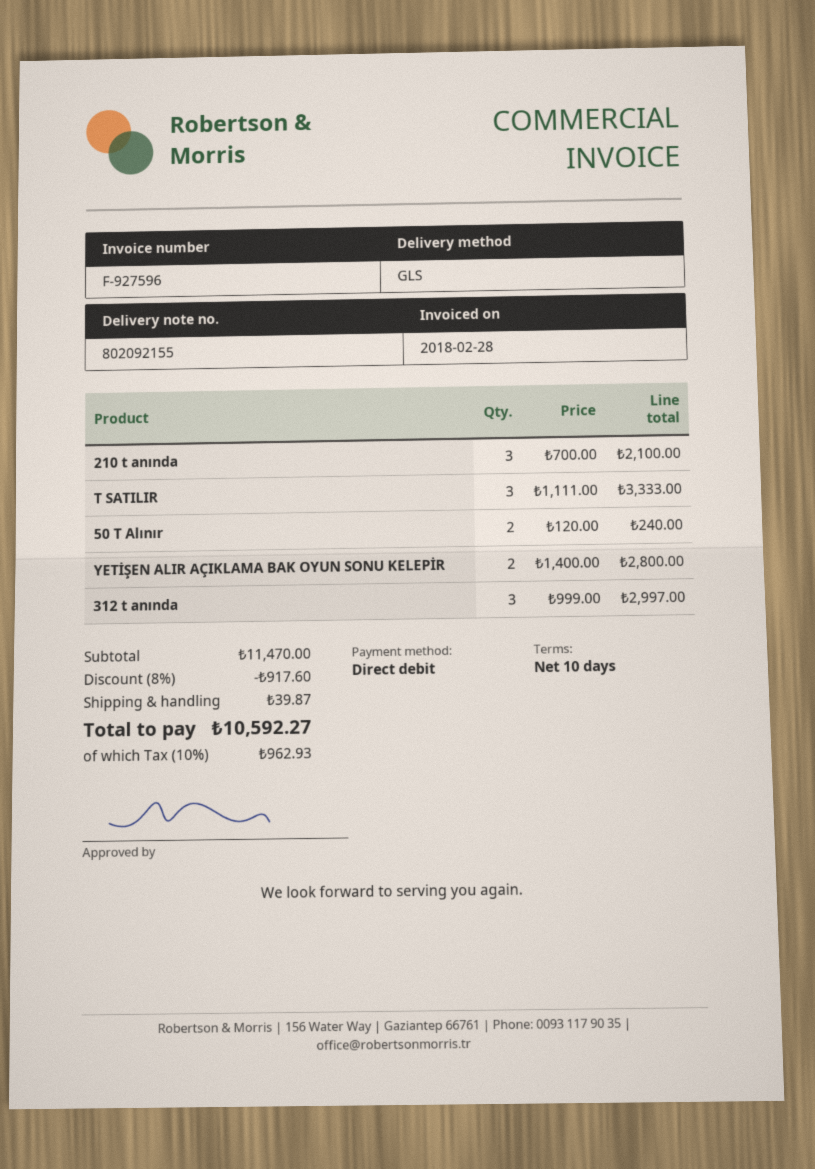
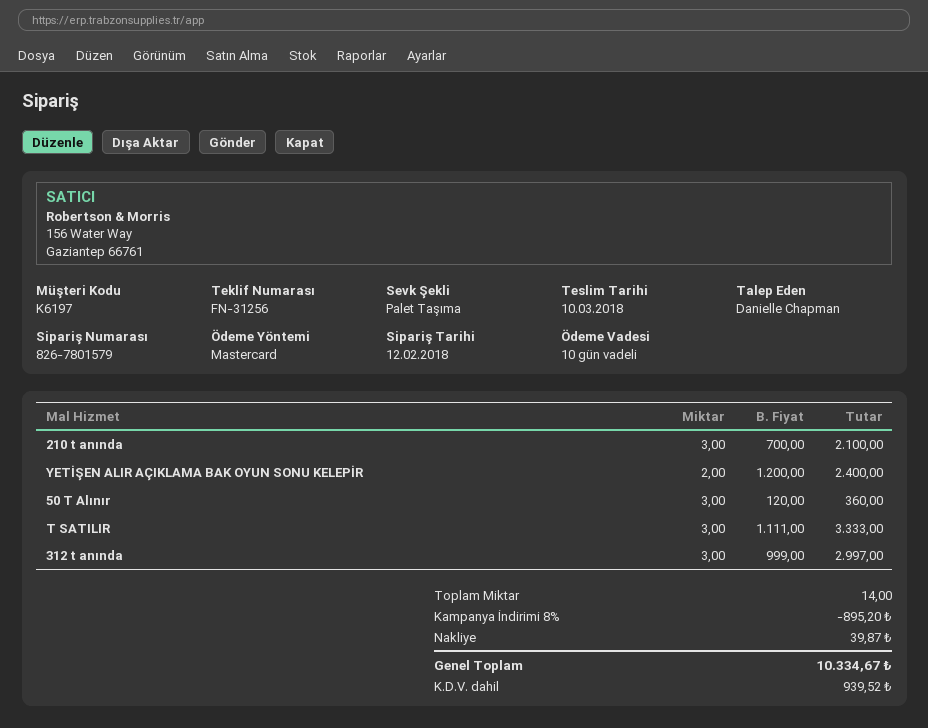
payment method: direct debit -> Mastercard
shipping method: GLS -> pallet freight
50 T Alınır: 2 x 120.00 = 240.00 -> 3 x 120.00 = 360.00
YETİŞEN ALIR AÇIKLAMA BAK OYUN SONU KELEPİR: 2 x 1400.00 = 2800.00 -> 2 x 1200.00 = 2400.00
discount: 8% = 917.60 -> 8% = 895.20
tax: 962.93 -> 939.52
total: 10592.27 -> 10334.67

